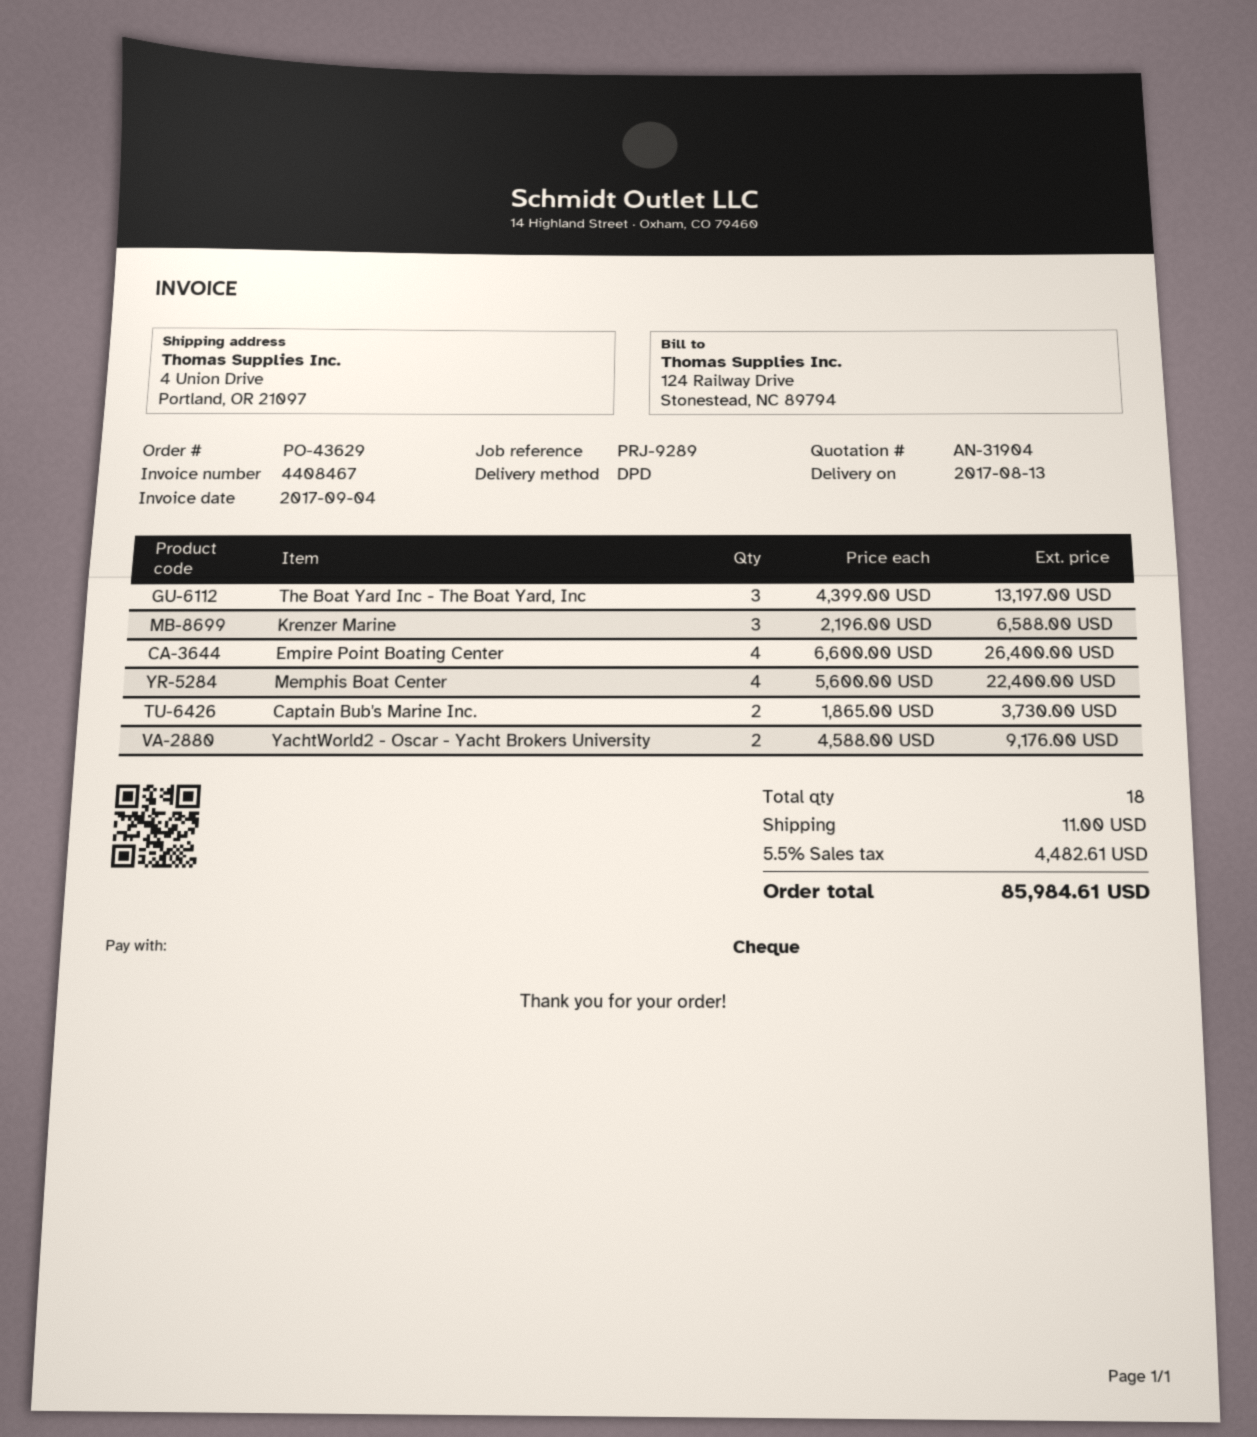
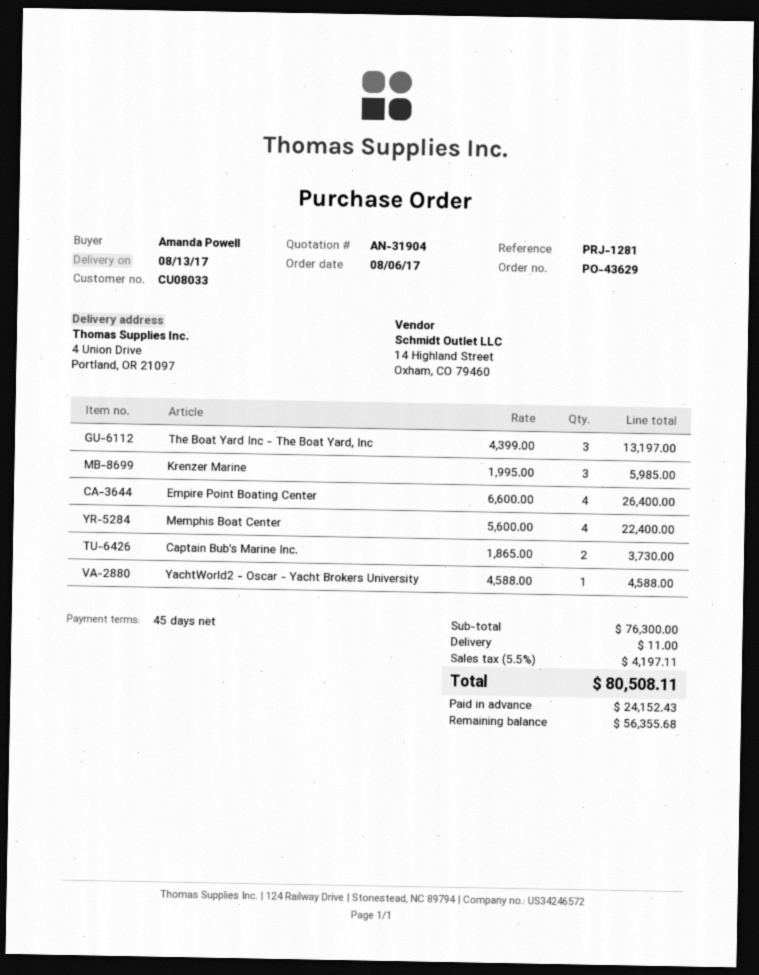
reference: PRJ-9289 -> PRJ-1281
Krenzer Marine: 3 x 2196.00 = 6588.00 -> 3 x 1995.00 = 5985.00
YachtWorld2 - Oscar - Yacht Brokers University: 2 x 4588.00 = 9176.00 -> 1 x 4588.00 = 4588.00
tax: 5.5% = 4482.61 -> 5.5% = 4197.11
total: 85984.61 -> 80508.11

